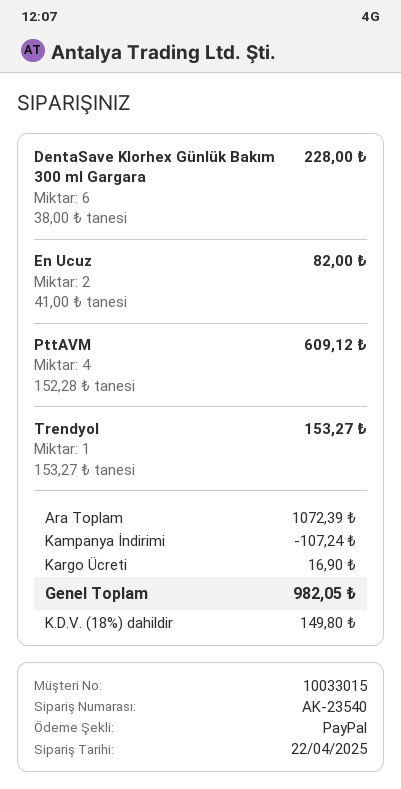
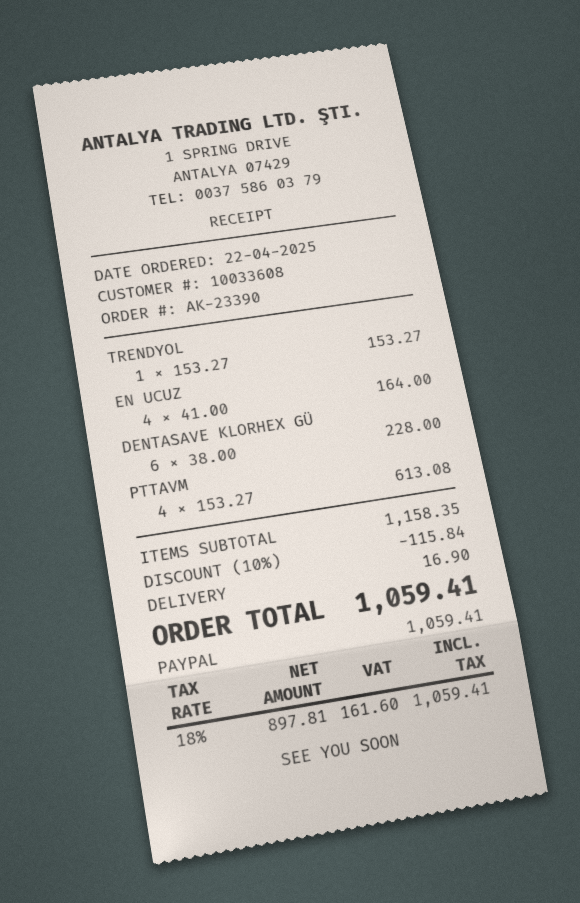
order number: AK-23540 -> AK-23390
customer number: 10033015 -> 10033608
En Ucuz: 2 x 41.00 = 82.00 -> 4 x 41.00 = 164.00
PttAVM: 4 x 152.28 = 609.12 -> 4 x 153.27 = 613.08
subtotal: 1072.39 -> 1158.35
discount: 107.24 -> 115.84
tax: 18% = 149.80 -> 18% = 161.60
total: 982.05 -> 1059.41

